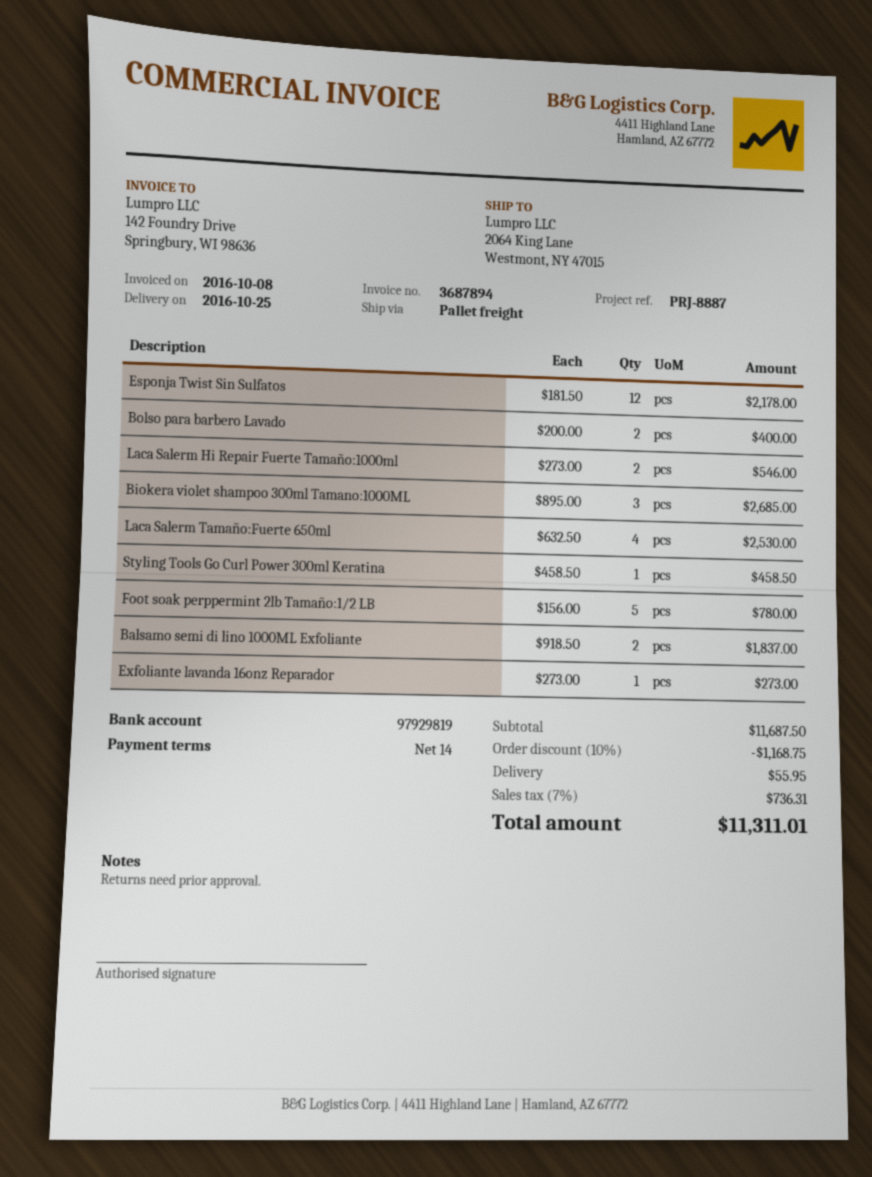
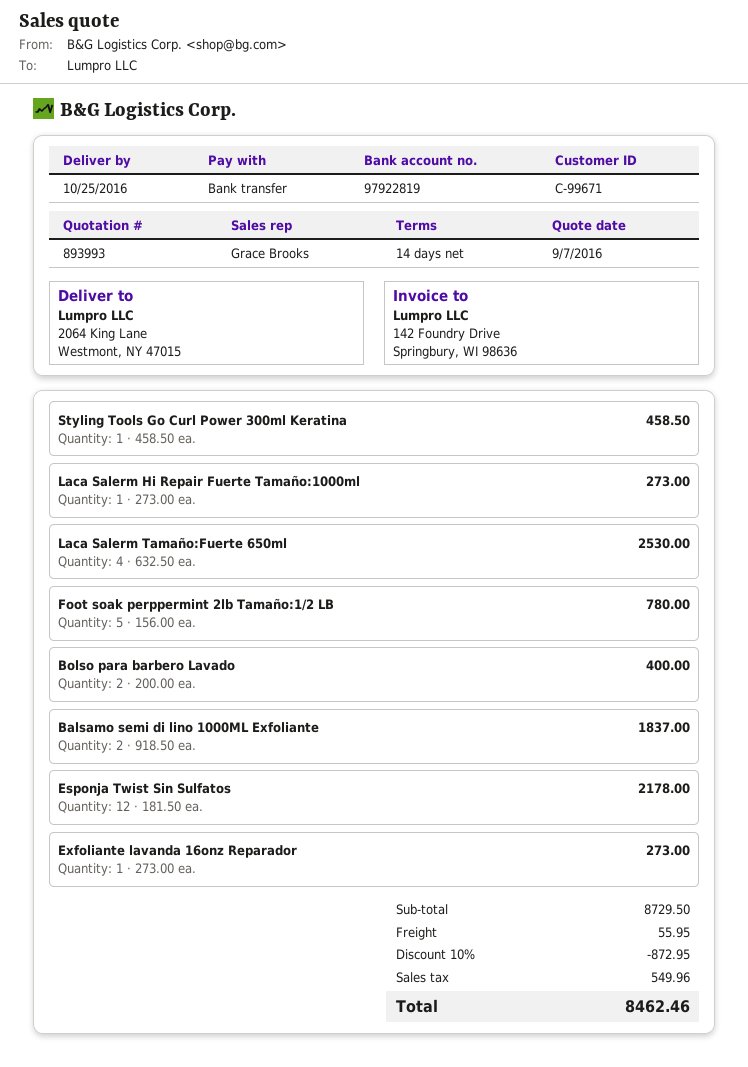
bank account: 97929819 -> 97922819
Laca Salerm Hi Repair Fuerte Tamaño:1000ml: 2 x 273.00 = 546.00 -> 1 x 273.00 = 273.00
Biokera violet shampoo 300ml Tamano:1000ML: 3 x 895.00 = 2685.00 -> none
subtotal: 11687.50 -> 8729.50
discount: 10% = 1168.75 -> 10% = 872.95
tax: 736.31 -> 549.96
total: 11311.01 -> 8462.46

